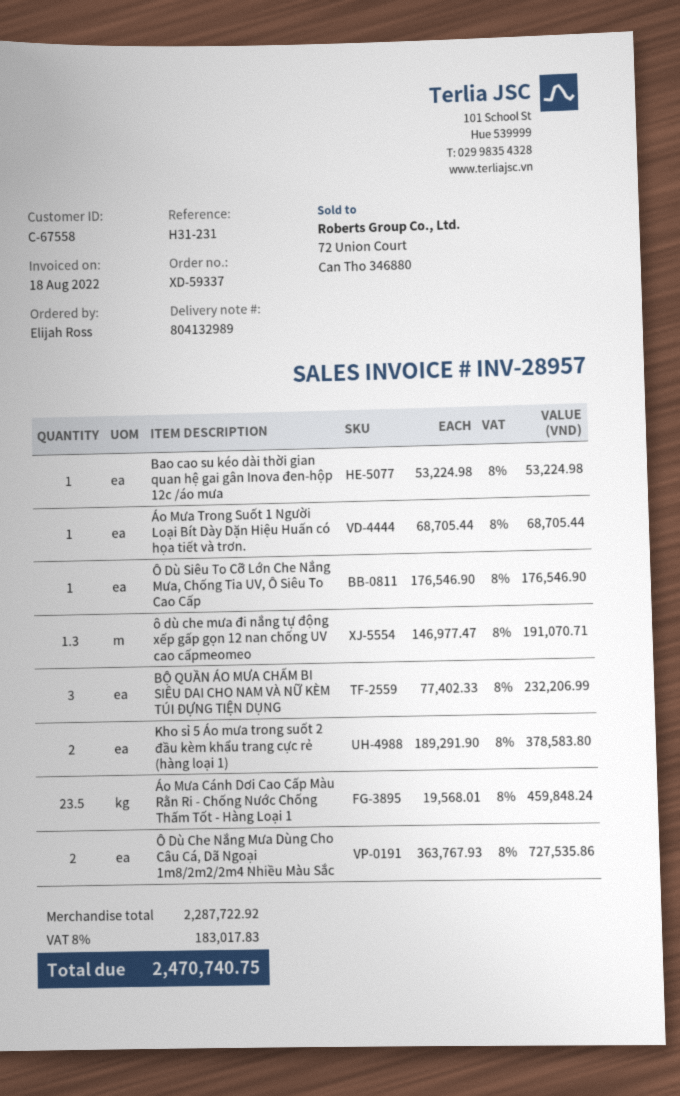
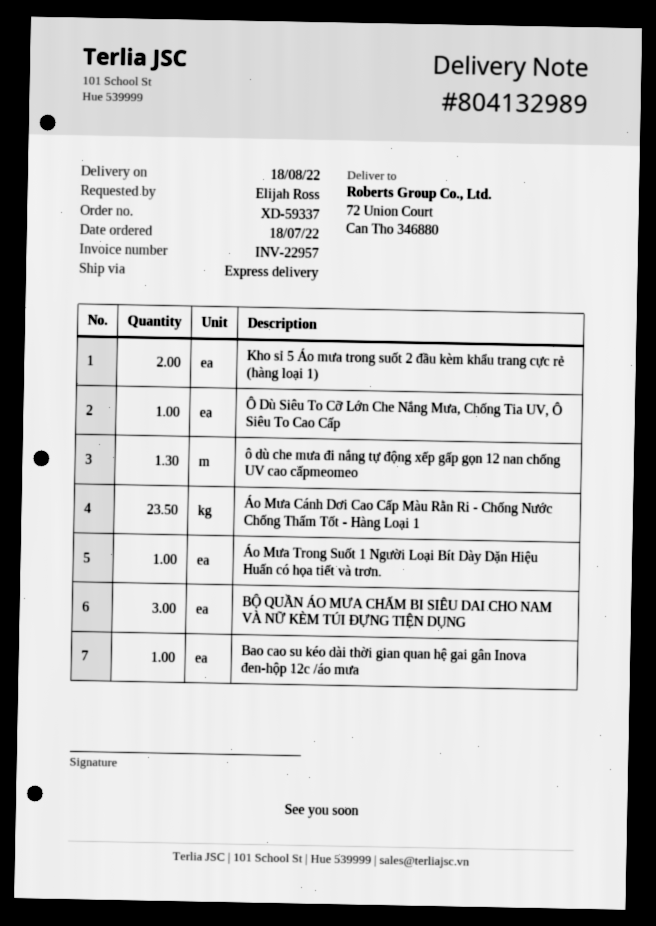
invoice number: INV-28957 -> INV-22957
Ô Dù Che Nắng Mưa Dùng Cho Câu Cá, Dã Ngoại 1m8/2m2/2m4 Nhiều Màu Sắc: 2 -> none

